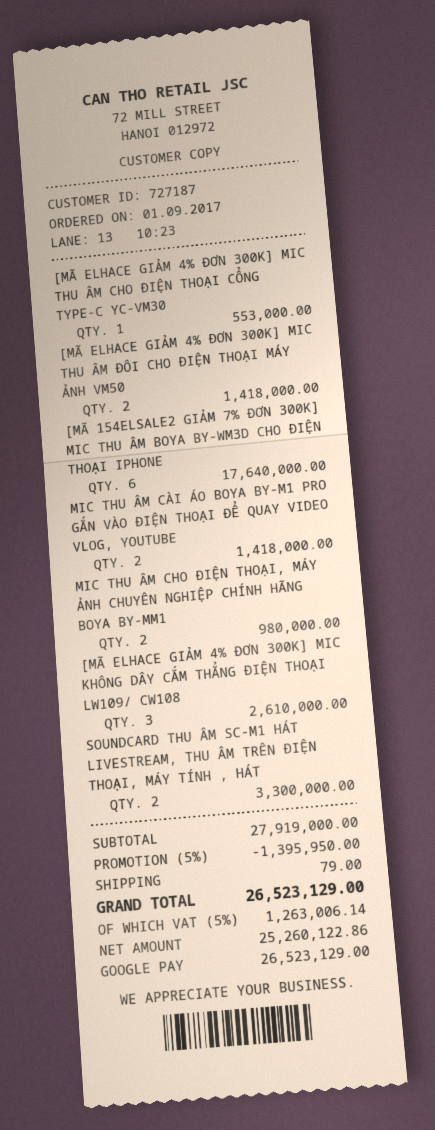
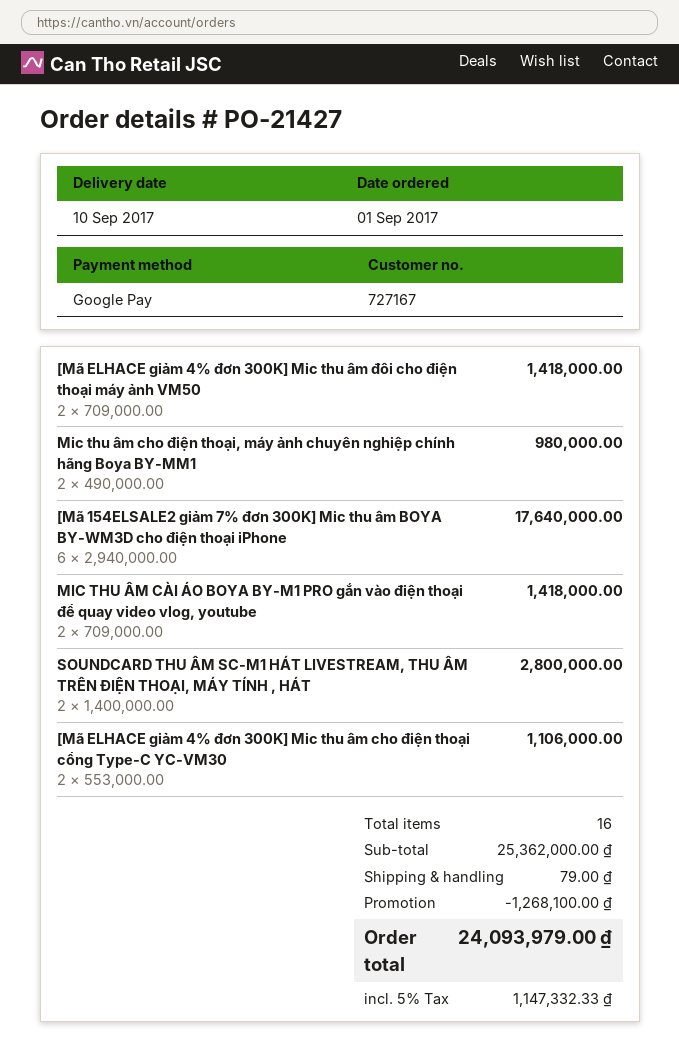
customer number: 727187 -> 727167
[MÃ ELHACE GIẢM 4% ĐƠN 300K] MIC THU ÂM CHO ĐIỆN THOẠI CỔNG TYPE-C YC-VM30: 1 for 553000.00 -> 2 for 1106000.00
[MÃ ELHACE GIẢM 4% ĐƠN 300K] MIC KHÔNG DÂY CẮM THẲNG ĐIỆN THOẠI LW109/ CW108: 3 for 2610000.00 -> none
SOUNDCARD THU ÂM SC-M1 HÁT LIVESTREAM, THU ÂM TRÊN ĐIỆN THOẠI, MÁY TÍNH , HÁT: 2 for 3300000.00 -> 2 for 2800000.00
subtotal: 27919000.00 -> 25362000.00
discount: 1395950.00 -> 1268100.00
tax: 5% = 1263006.14 -> 5% = 1147332.33
total: 26523129.00 -> 24093979.00

